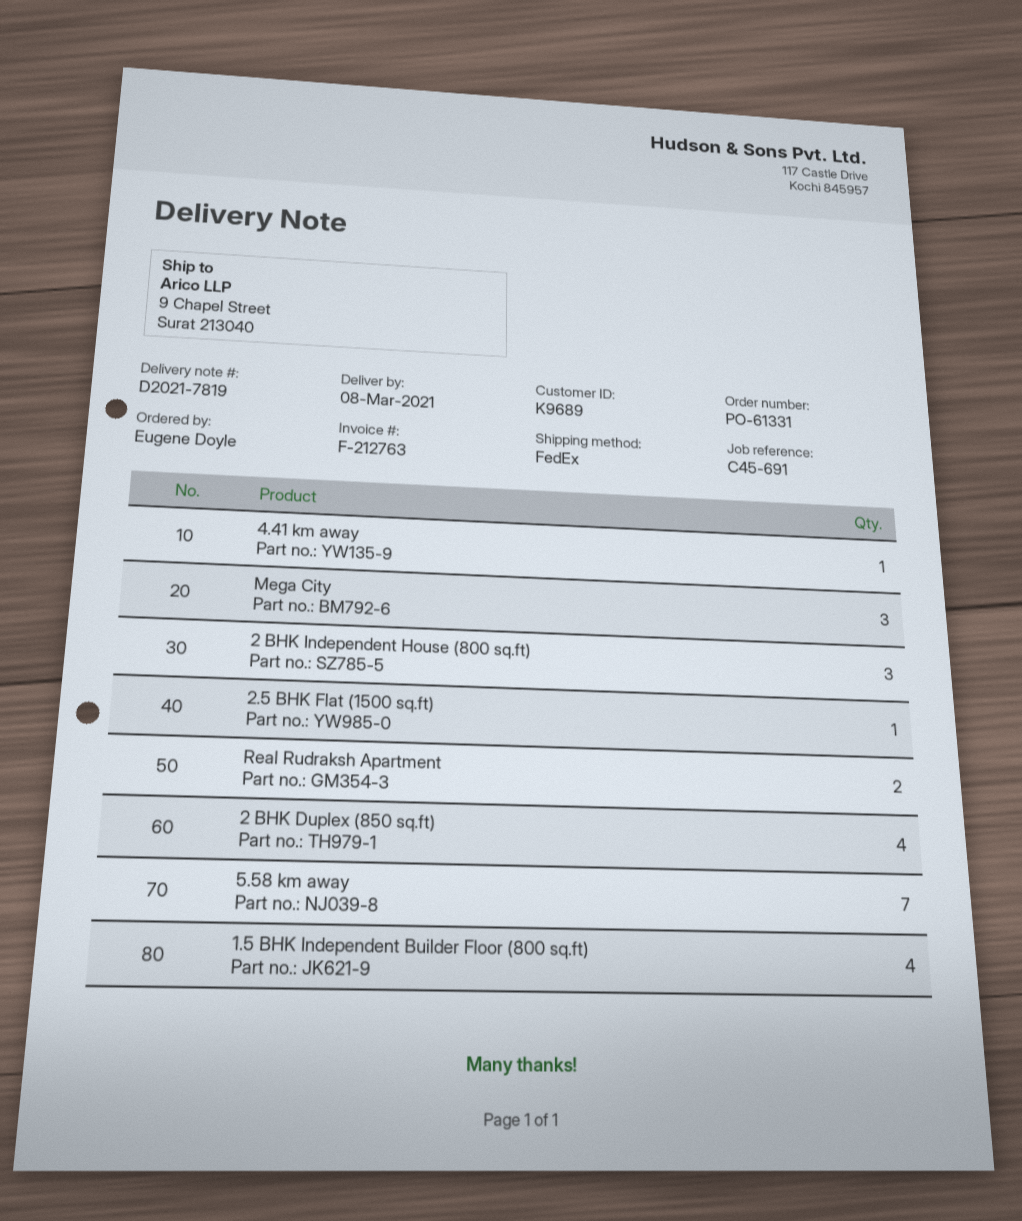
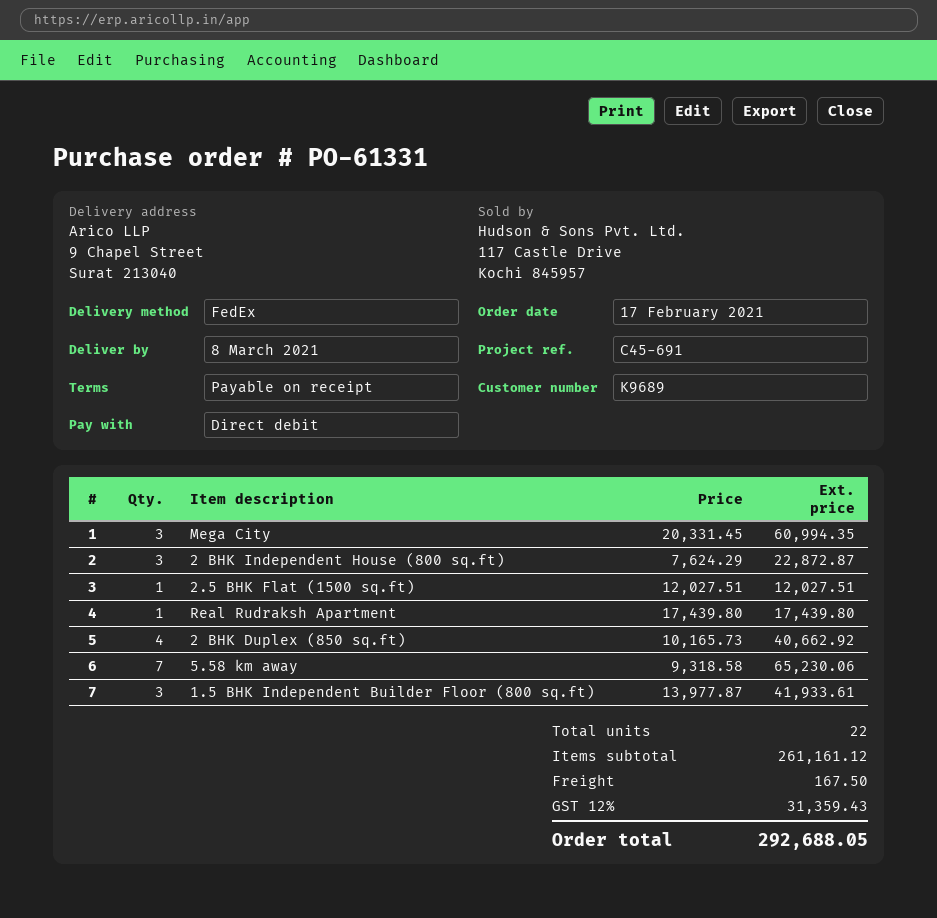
4.41 km away: 1 -> none
Real Rudraksh Apartment: 2 -> 1
1.5 BHK Independent Builder Floor (800 sq.ft): 4 -> 3

